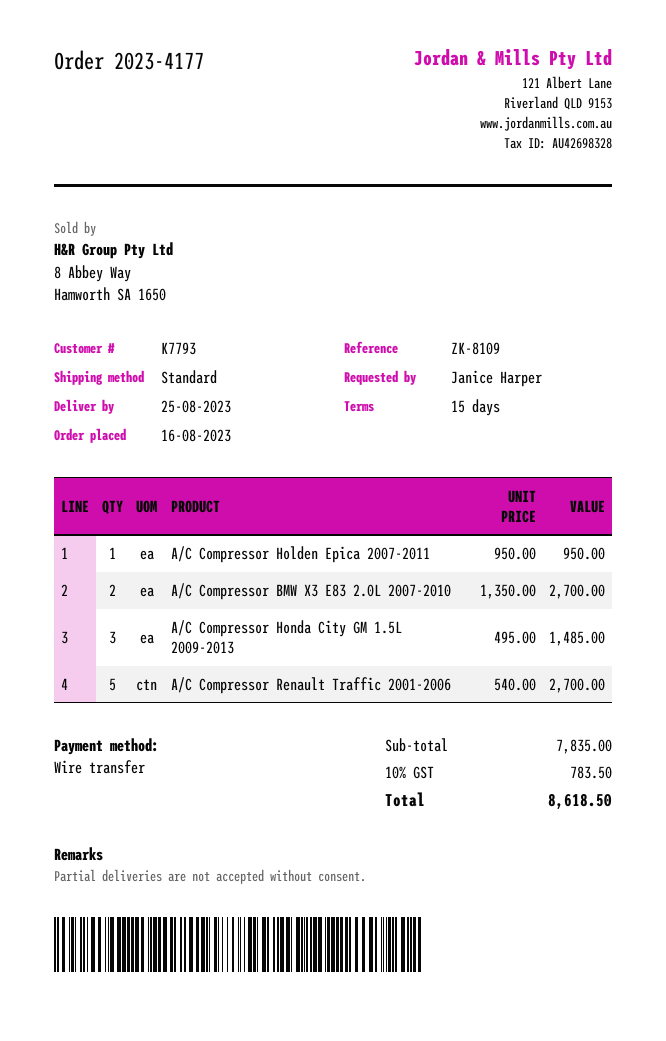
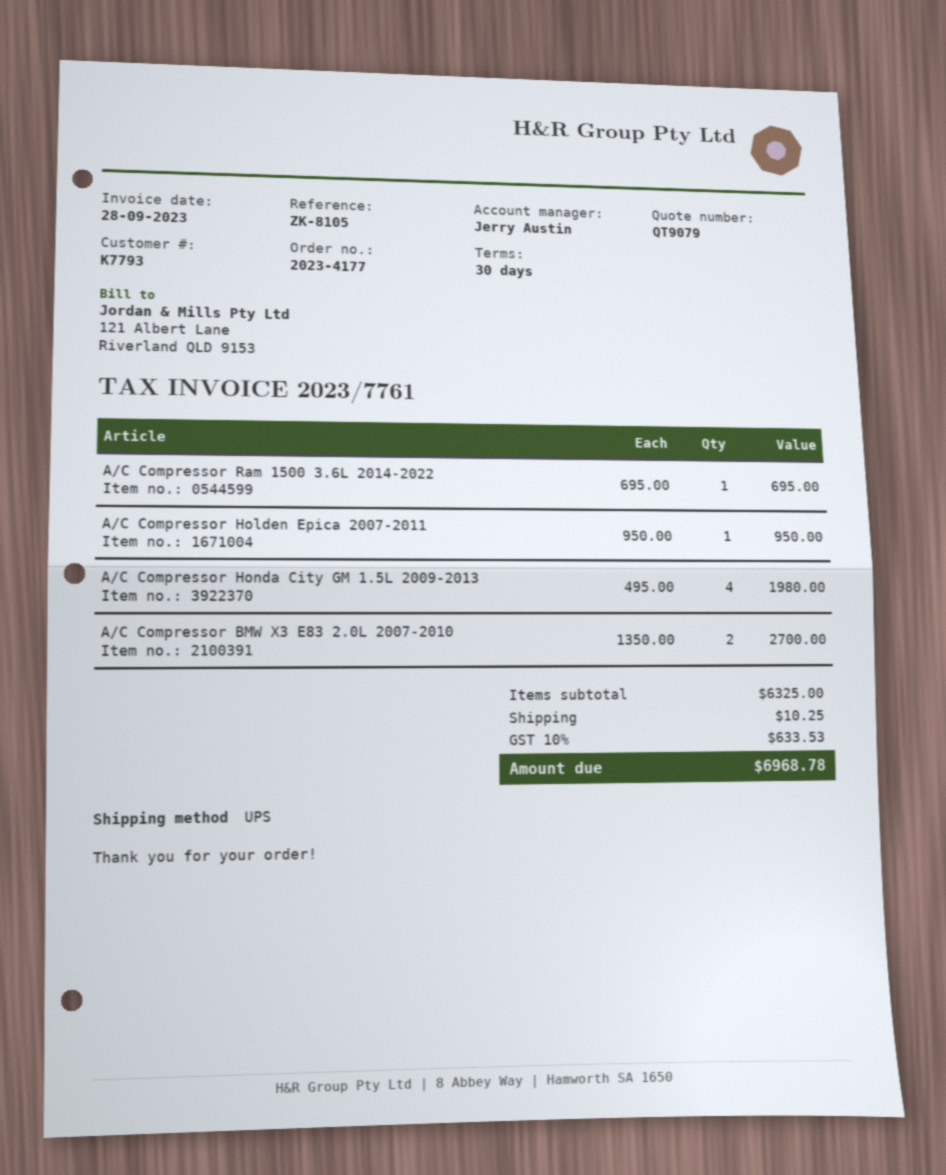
payment terms: 15 days -> 30 days
reference: ZK-8109 -> ZK-8105
shipping method: standard -> UPS
A/C Compressor Honda City GM 1.5L 2009-2013: 3 x 495.00 = 1485.00 -> 4 x 495.00 = 1980.00
A/C Compressor Renault Traffic 2001-2006: 5 x 540.00 = 2700.00 -> none
A/C Compressor Ram 1500 3.6L 2014-2022: none -> 1 x 695.00 = 695.00
subtotal: 7835.00 -> 6325.00
shipping: none -> 10.25
tax: 10% = 783.50 -> 10% = 633.53
total: 8618.50 -> 6968.78

